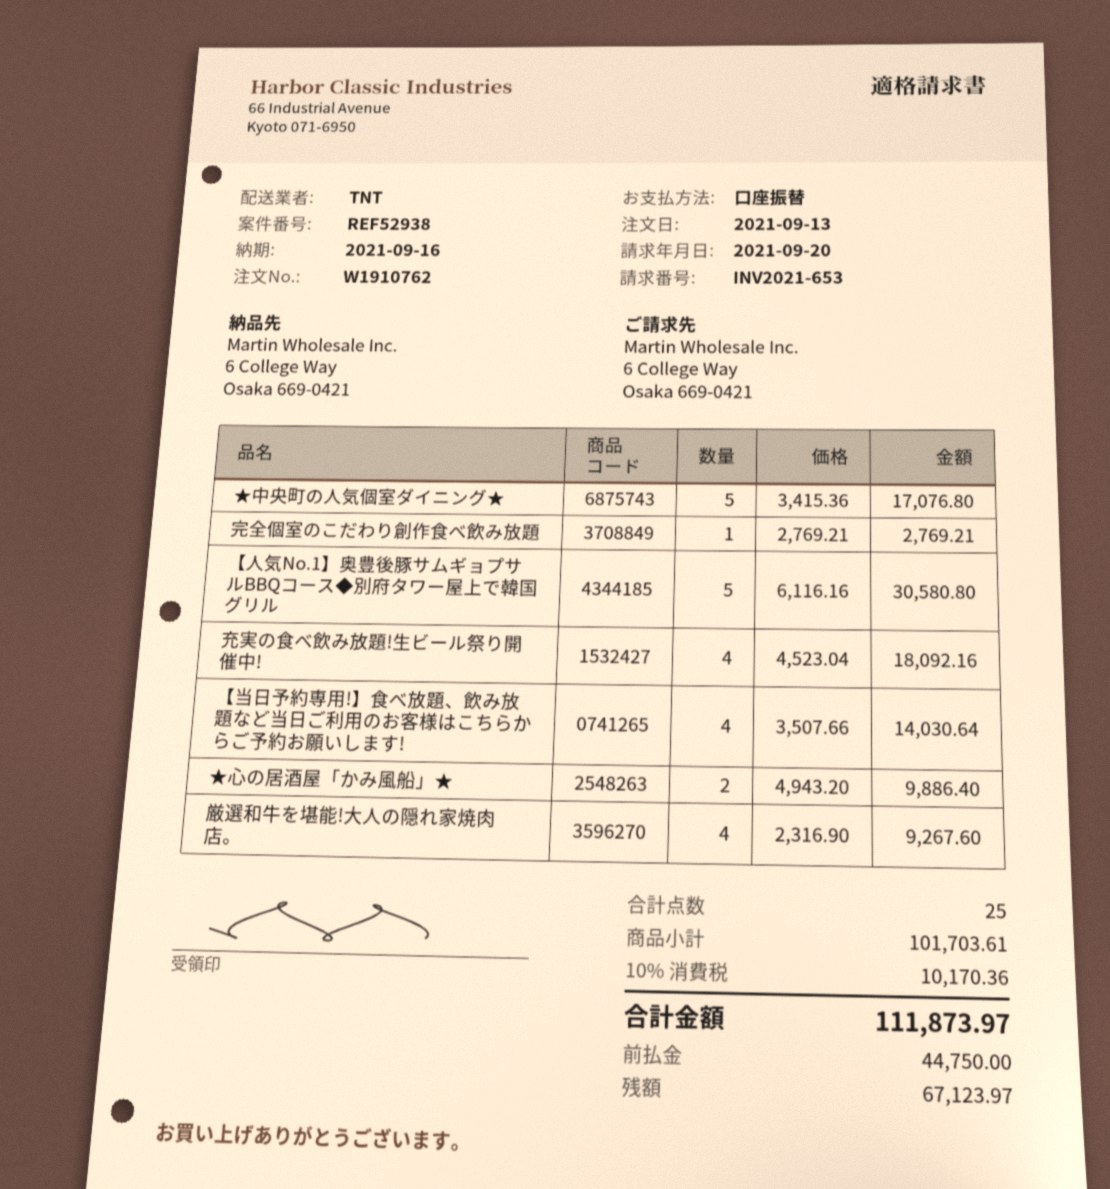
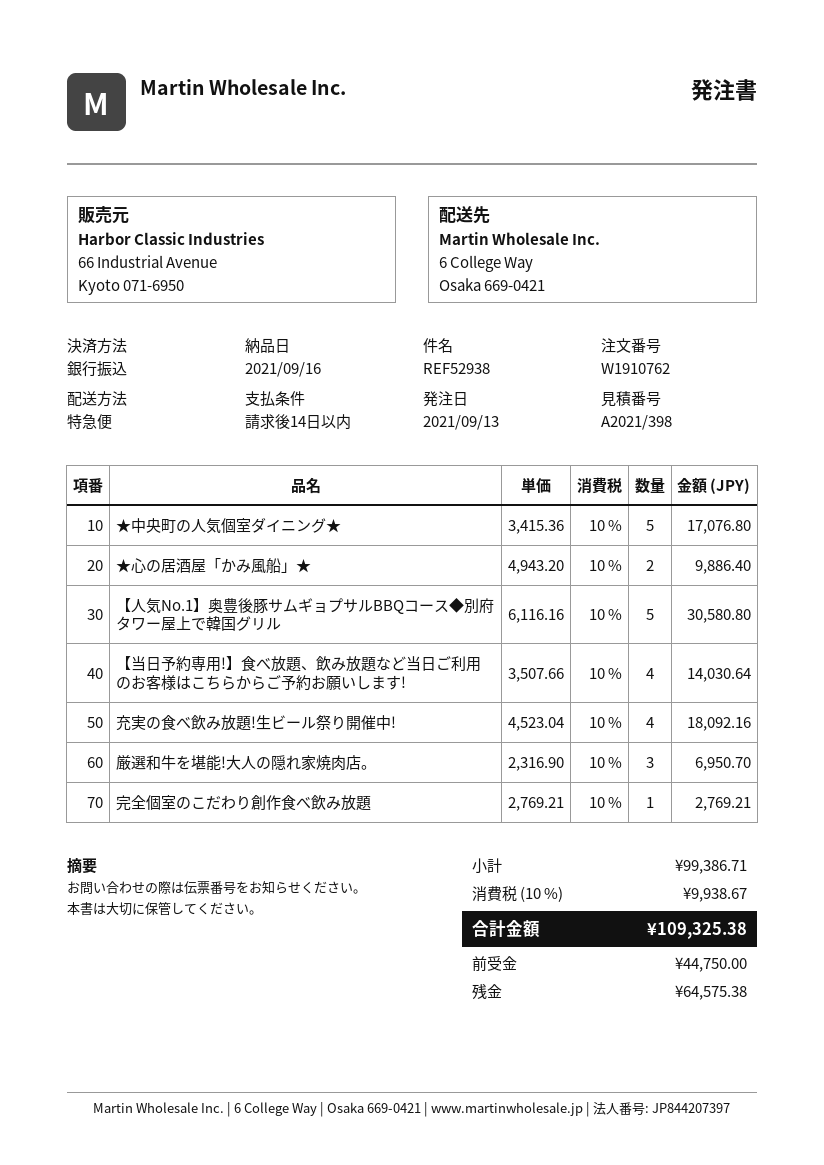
payment method: direct debit -> bank transfer
shipping method: TNT -> express
厳選和牛を堪能!大人の隠れ家焼肉店。: 4 x 2316.90 = 9267.60 -> 3 x 2316.90 = 6950.70
subtotal: 101703.61 -> 99386.71
tax: 10% = 10170.36 -> 10% = 9938.67
total: 111873.97 -> 109325.38
balance: 67123.97 -> 64575.38

